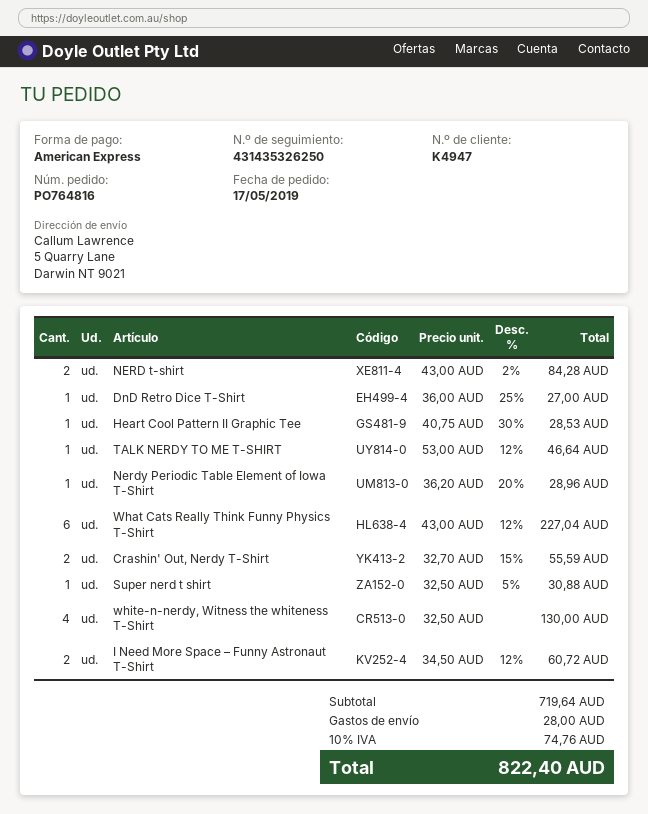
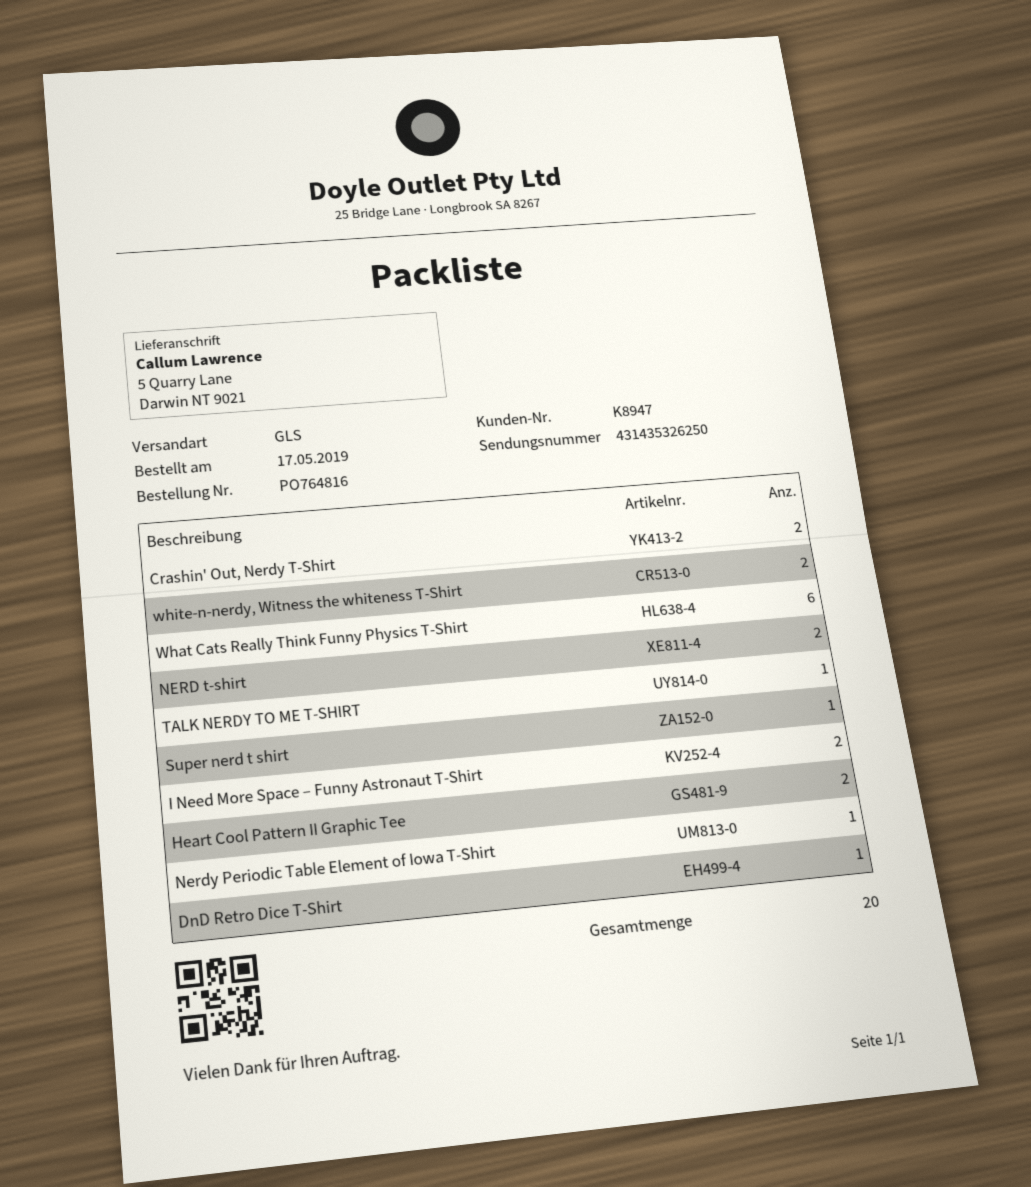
customer number: K4947 -> K8947
Heart Cool Pattern II Graphic Tee: 1 -> 2
white-n-nerdy, Witness the whiteness T-Shirt: 4 -> 2

